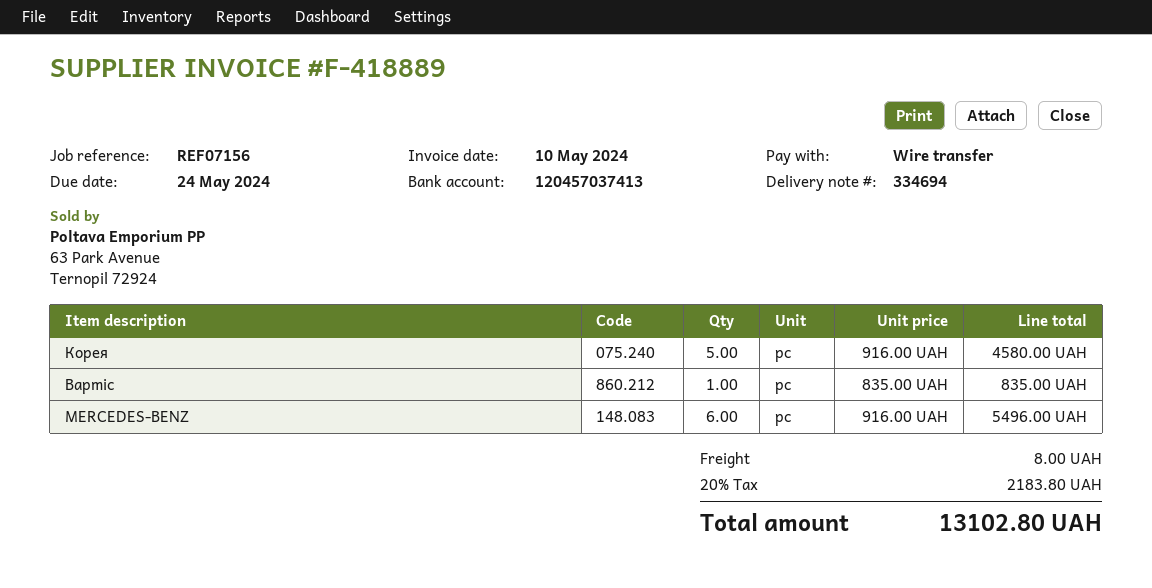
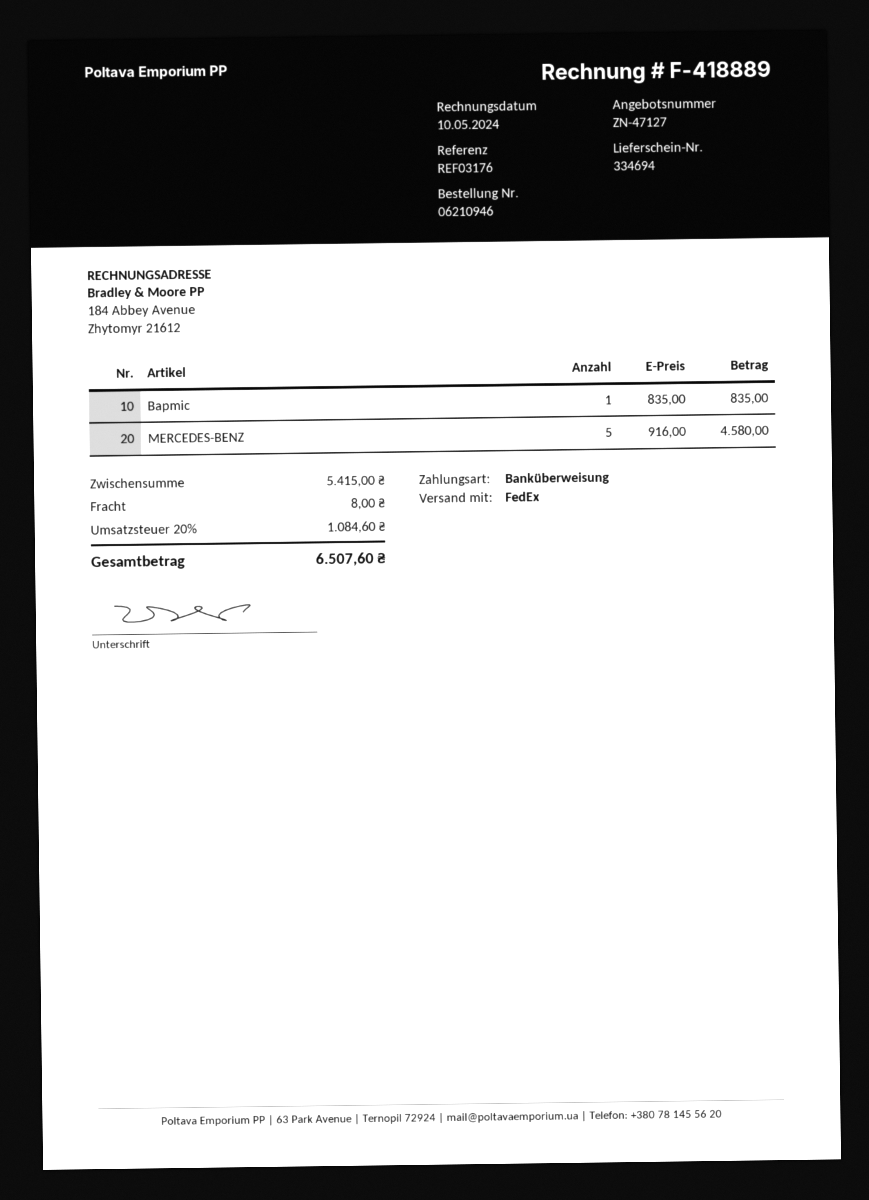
reference: REF07156 -> REF03176
Корея: 5 x 916.00 = 4580.00 -> none
MERCEDES-BENZ: 6 x 916.00 = 5496.00 -> 5 x 916.00 = 4580.00
tax: 20% = 2183.80 -> 20% = 1084.60
total: 13102.80 -> 6507.60

